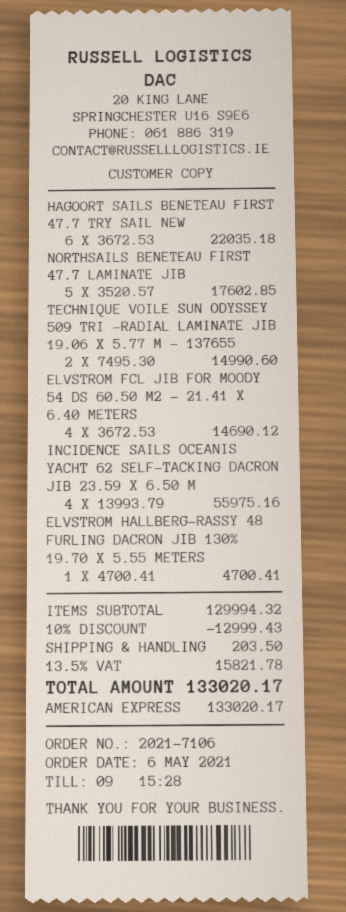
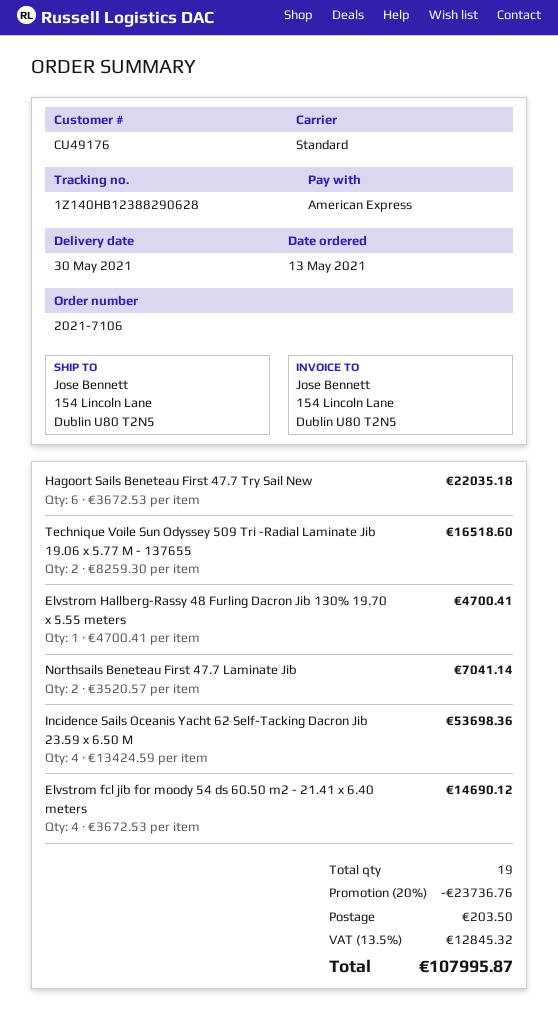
order date: 2021-05-06 -> 2021-05-13
NORTHSAILS BENETEAU FIRST 47.7 LAMINATE JIB: 5 x 3520.57 = 17602.85 -> 2 x 3520.57 = 7041.14
TECHNIQUE VOILE SUN ODYSSEY 509 TRI -RADIAL LAMINATE JIB 19.06 X 5.77 M - 137655: 2 x 7495.30 = 14990.60 -> 2 x 8259.30 = 16518.60
INCIDENCE SAILS OCEANIS YACHT 62 SELF-TACKING DACRON JIB 23.59 X 6.50 M: 4 x 13993.79 = 55975.16 -> 4 x 13424.59 = 53698.36
discount: 10% = 12999.43 -> 20% = 23736.76
tax: 13.5% = 15821.78 -> 13.5% = 12845.32
total: 133020.17 -> 107995.87

